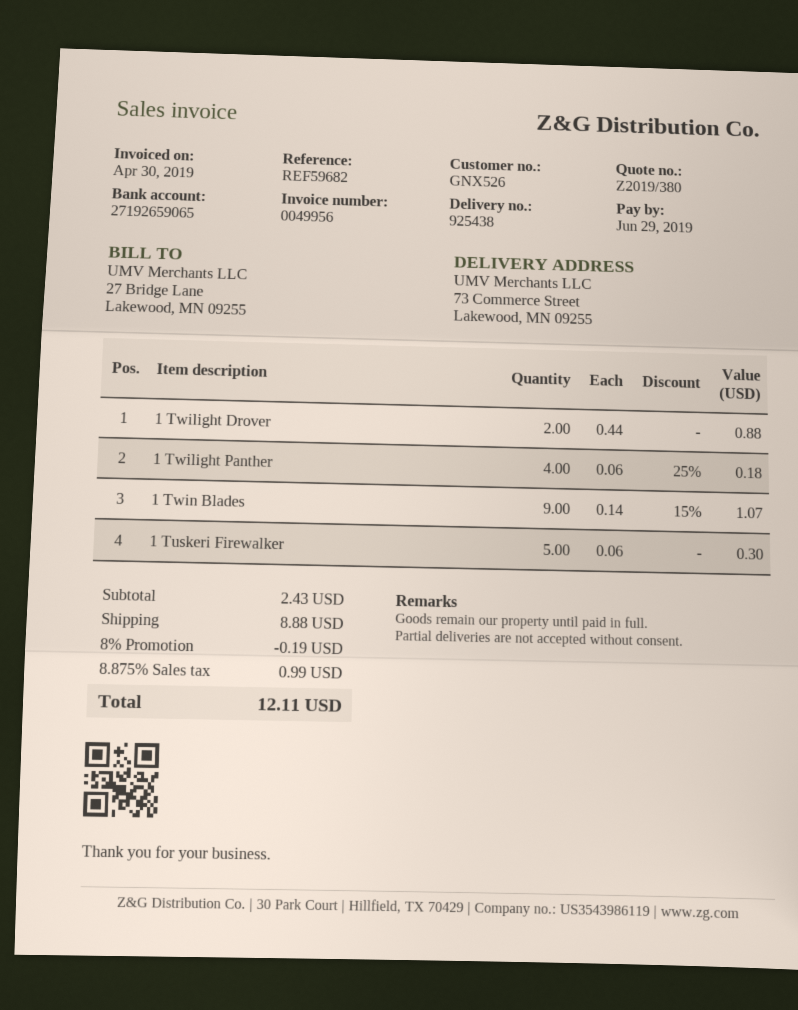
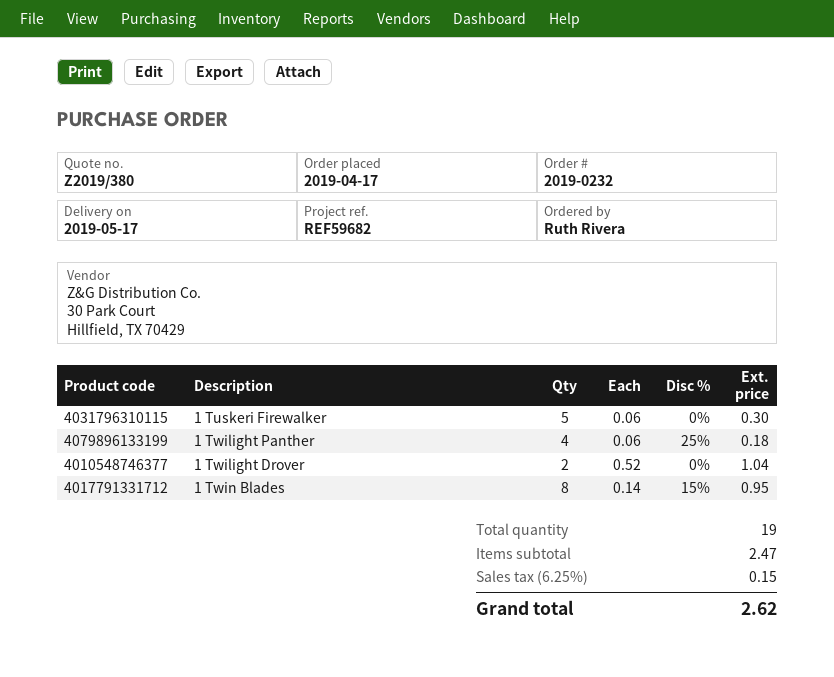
1 Twilight Drover: 2 x 0.44 = 0.88 -> 2 x 0.52 = 1.04
1 Twin Blades: 9 x 0.14 - 15% = 1.07 -> 8 x 0.14 - 15% = 0.95
subtotal: 2.43 -> 2.47
discount: 8% = 0.19 -> none
shipping: 8.88 -> none
tax: 8.875% = 0.99 -> 6.25% = 0.15
total: 12.11 -> 2.62

